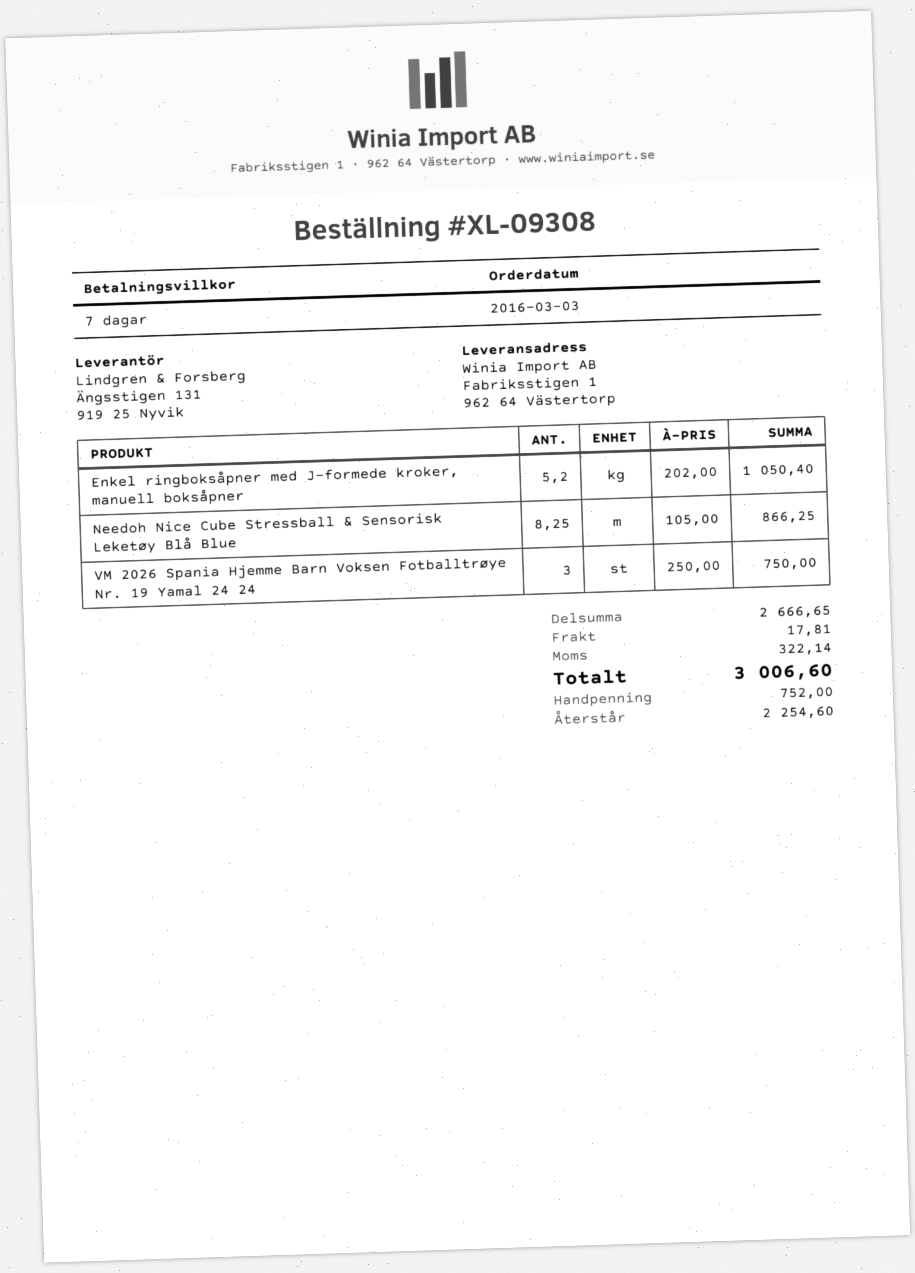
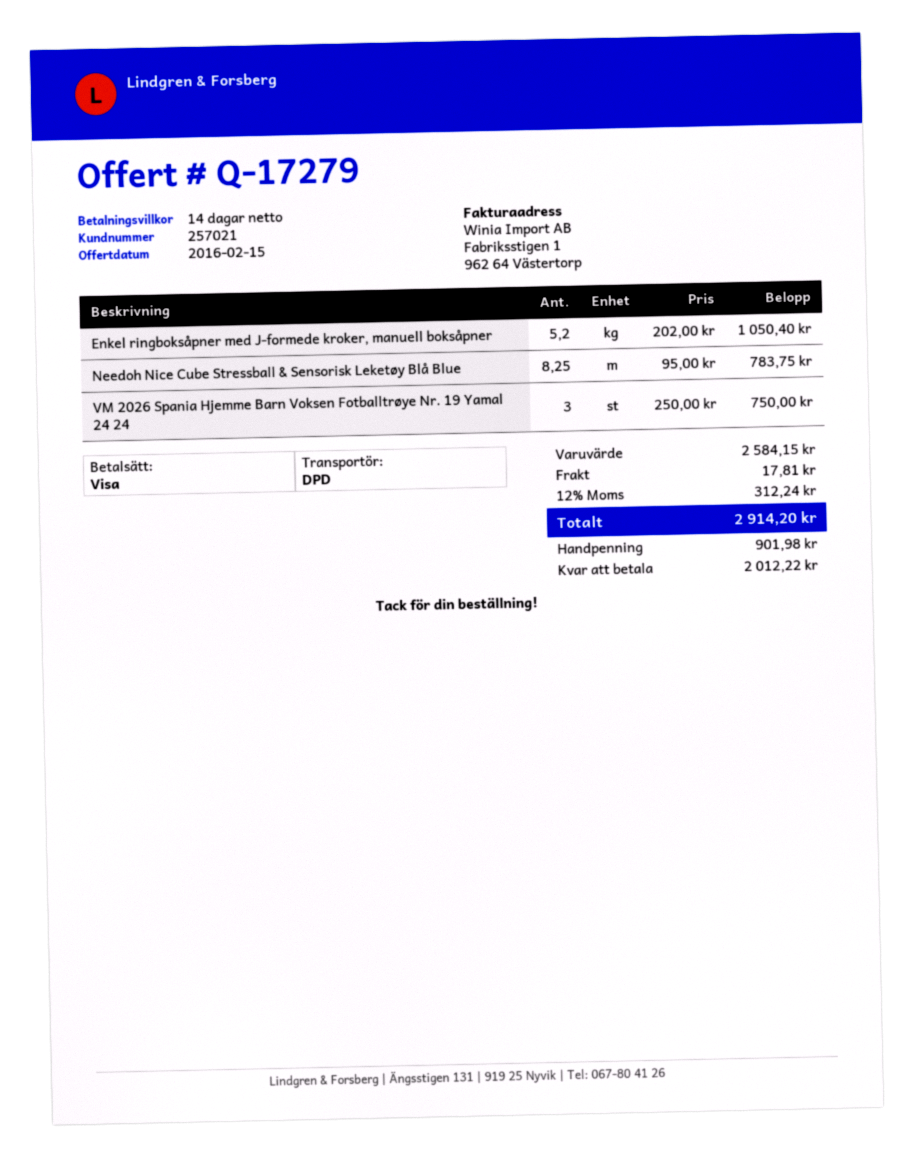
payment terms: 7 days -> 14 days
Needoh Nice Cube Stressball & Sensorisk Leketøy Blå Blue: 8.25 x 105.00 = 866.25 -> 8.25 x 95.00 = 783.75
subtotal: 2666.65 -> 2584.15
tax: 322.14 -> 312.24
total: 3006.60 -> 2914.20
deposit: 752.00 -> 901.98
balance: 2254.60 -> 2012.22

